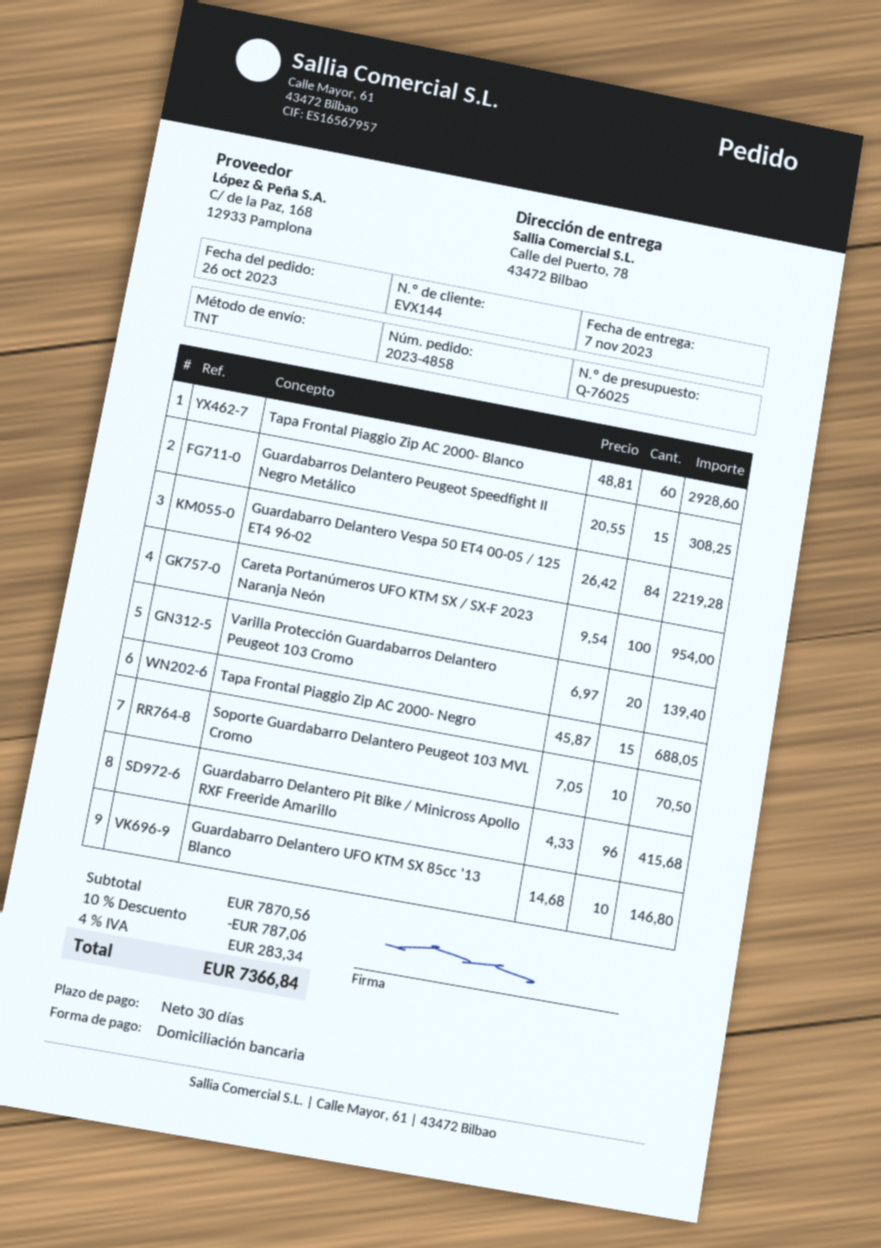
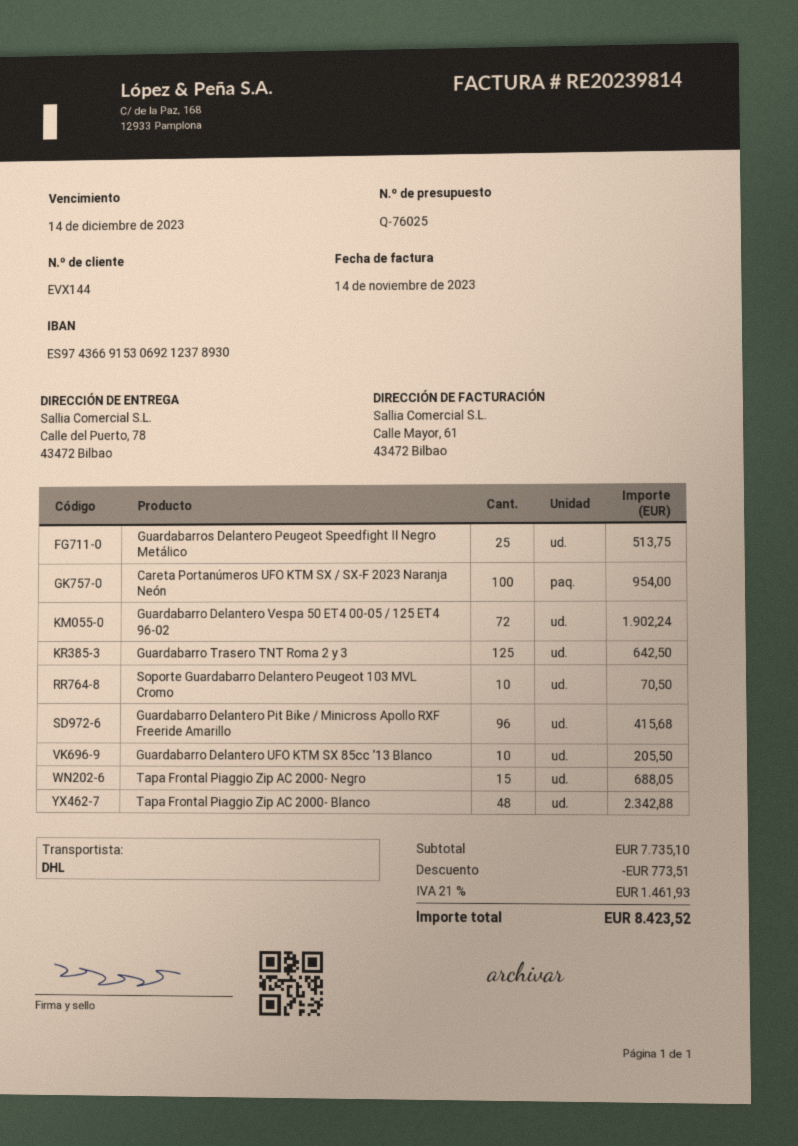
shipping method: TNT -> DHL
Tapa Frontal Piaggio Zip AC 2000- Blanco: 60 for 2928.60 -> 48 for 2342.88
Guardabarros Delantero Peugeot Speedfight II Negro Metálico: 15 for 308.25 -> 25 for 513.75
Guardabarro Delantero Vespa 50 ET4 00-05 / 125 ET4 96-02: 84 for 2219.28 -> 72 for 1902.24
Varilla Protección Guardabarros Delantero Peugeot 103 Cromo: 20 for 139.40 -> none
Guardabarro Delantero UFO KTM SX 85cc '13 Blanco: 10 for 146.80 -> 10 for 205.50
Guardabarro Trasero TNT Roma 2 y 3: none -> 125 for 642.50
subtotal: 7870.56 -> 7735.10
discount: 787.06 -> 773.51
tax: 4% = 283.34 -> 21% = 1461.93
total: 7366.84 -> 8423.52

